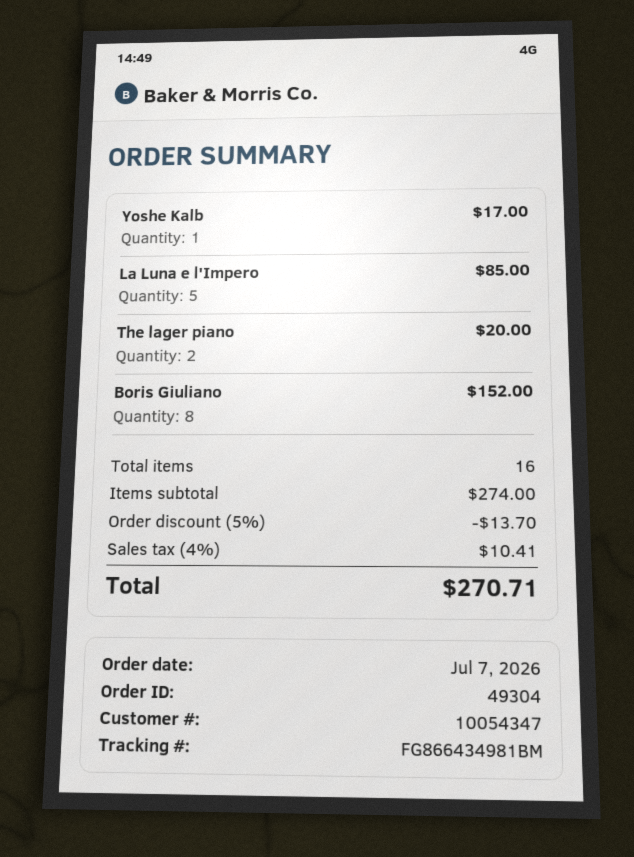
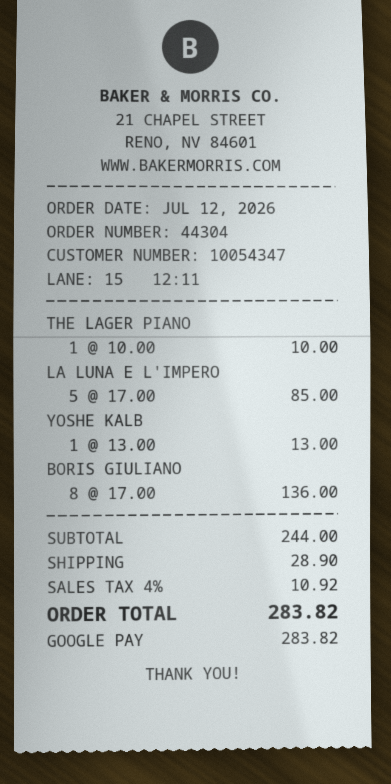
order number: 49304 -> 44304
order date: 2026-07-07 -> 2026-07-12
Yoshe Kalb: 1 for 17.00 -> 1 for 13.00
The lager piano: 2 for 20.00 -> 1 for 10.00
Boris Giuliano: 8 for 152.00 -> 8 for 136.00
subtotal: 274.00 -> 244.00
discount: 5% = 13.70 -> none
shipping: none -> 28.90
tax: 4% = 10.41 -> 4% = 10.92
total: 270.71 -> 283.82

